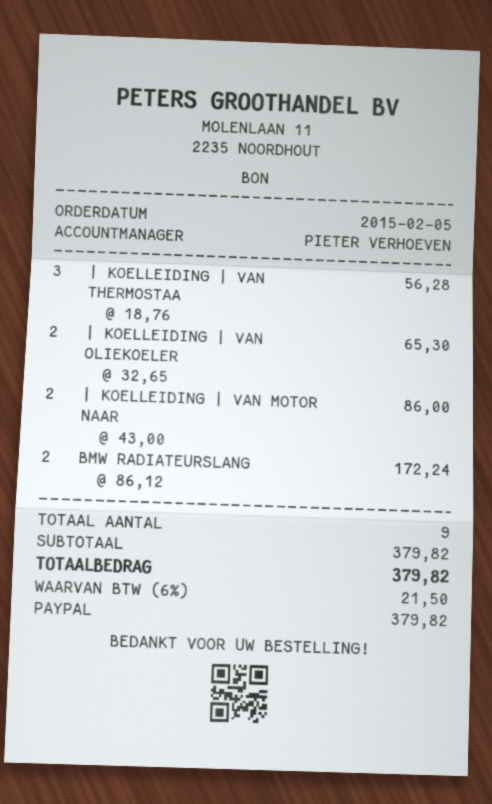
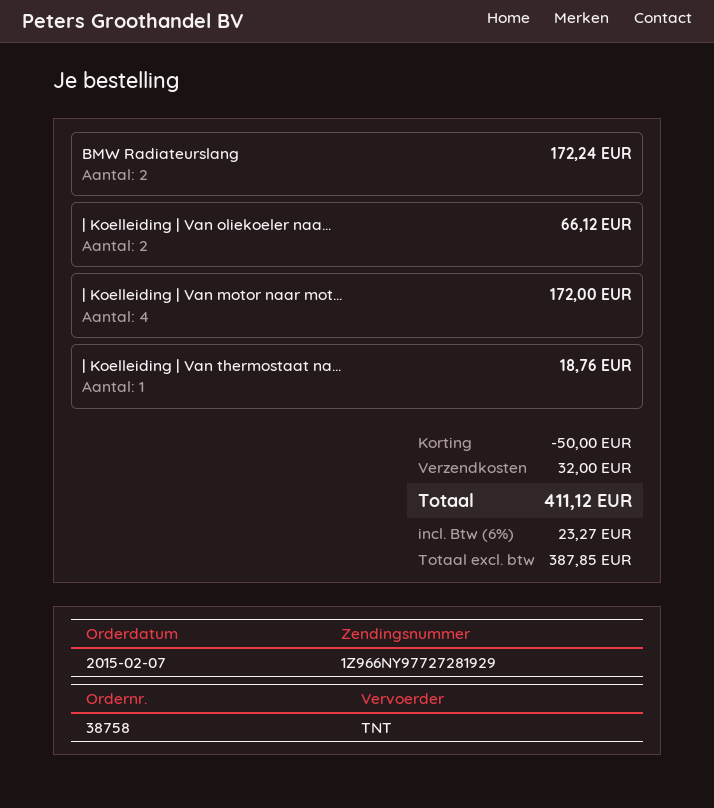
order date: 2015-02-05 -> 2015-02-07
| KOELLEIDING | VAN THERMOSTAA: 3 for 56.28 -> 1 for 18.76
| KOELLEIDING | VAN OLIEKOELER: 2 for 65.30 -> 2 for 66.12
| KOELLEIDING | VAN MOTOR NAAR: 2 for 86.00 -> 4 for 172.00
discount: none -> 50.00
shipping: none -> 32.00
tax: 6% = 21.50 -> 6% = 23.27
total: 379.82 -> 411.12

